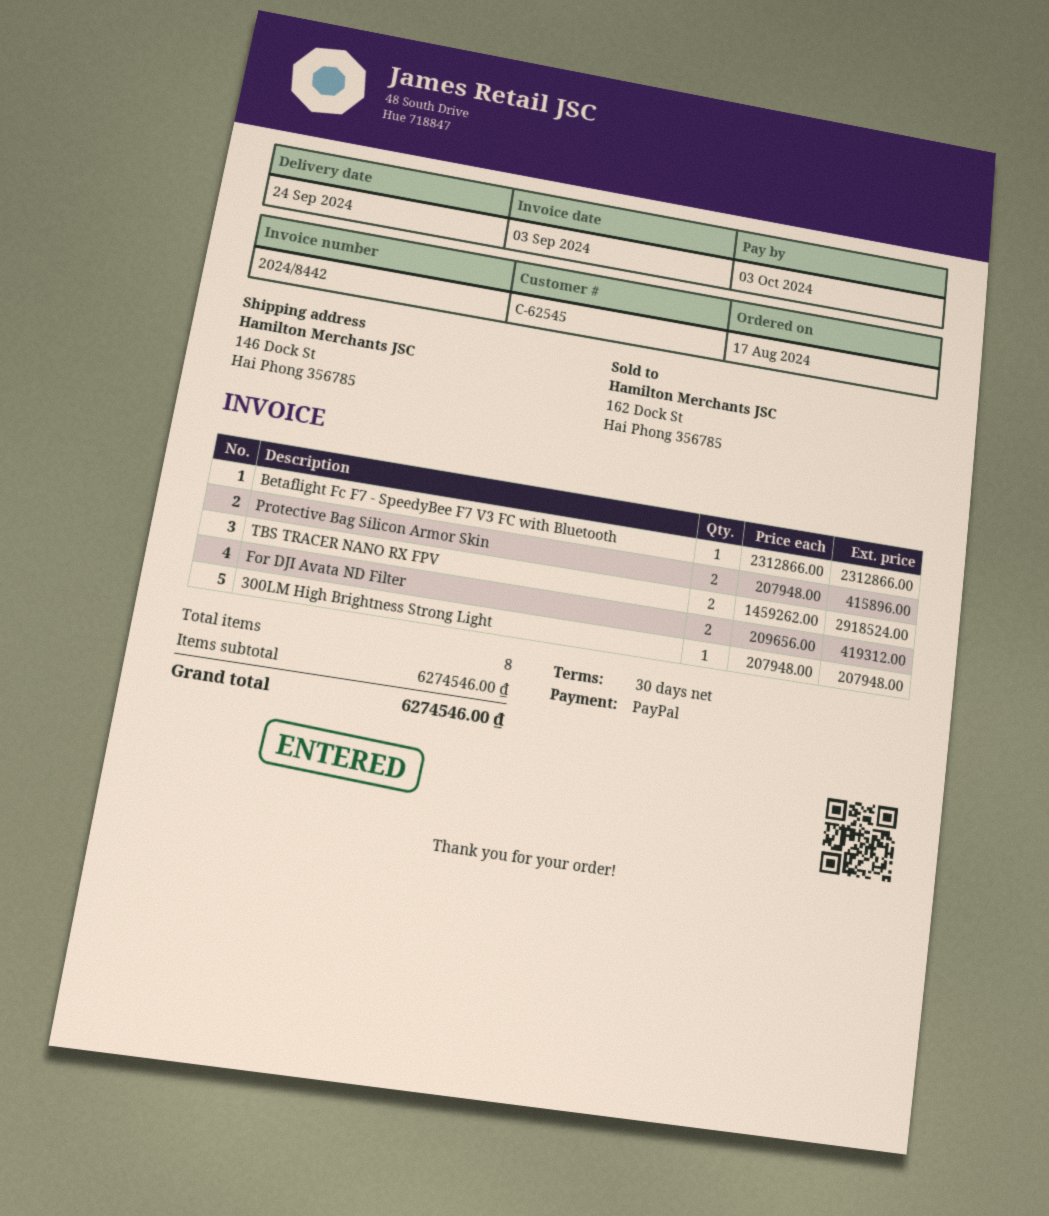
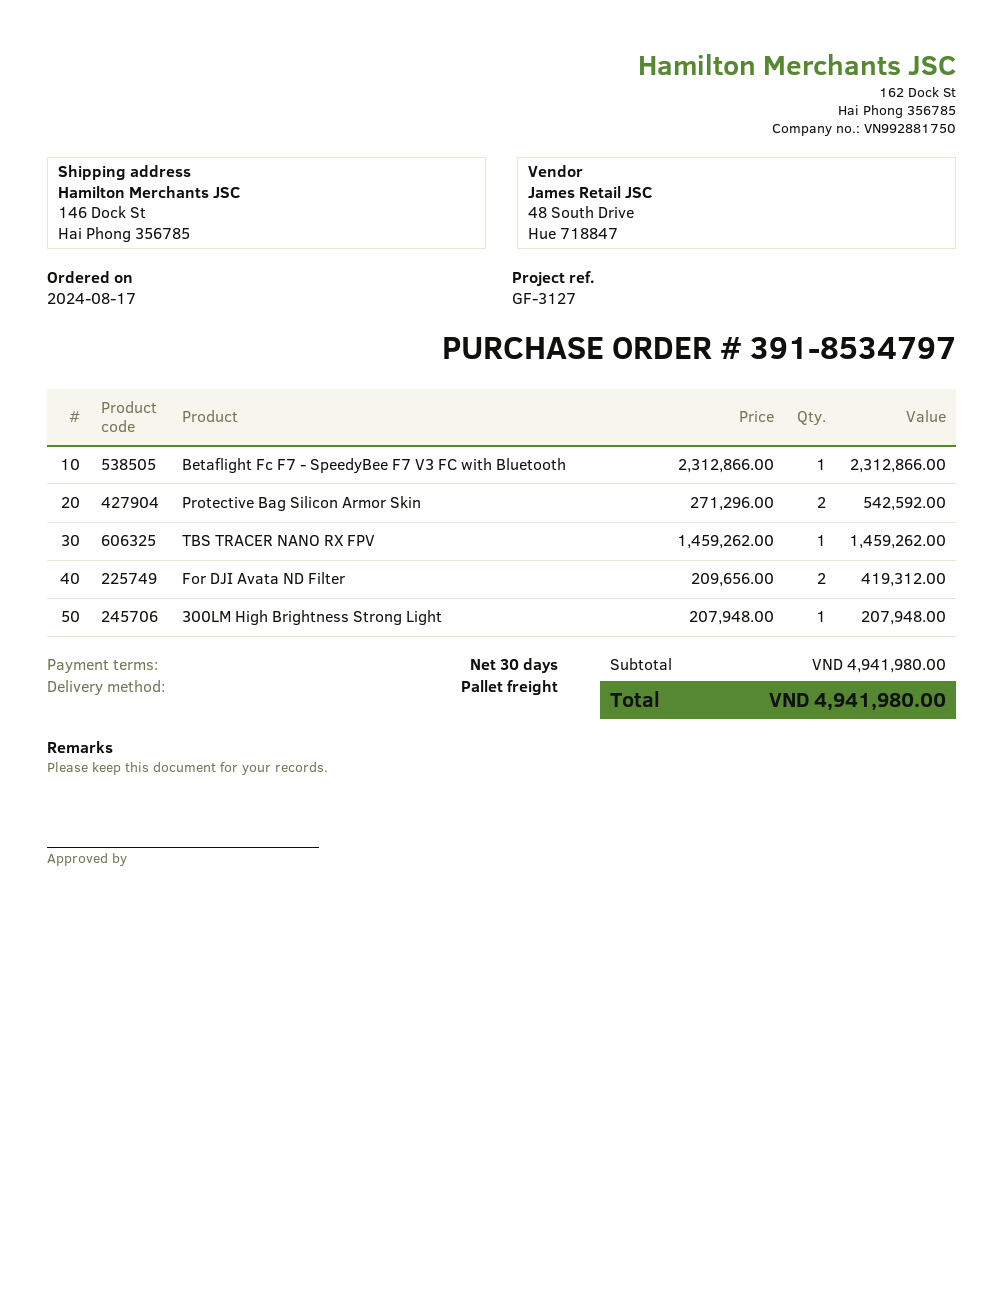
Protective Bag Silicon Armor Skin: 2 x 207948.00 = 415896.00 -> 2 x 271296.00 = 542592.00
TBS TRACER NANO RX FPV: 2 x 1459262.00 = 2918524.00 -> 1 x 1459262.00 = 1459262.00
subtotal: 6274546.00 -> 4941980.00
total: 6274546.00 -> 4941980.00

